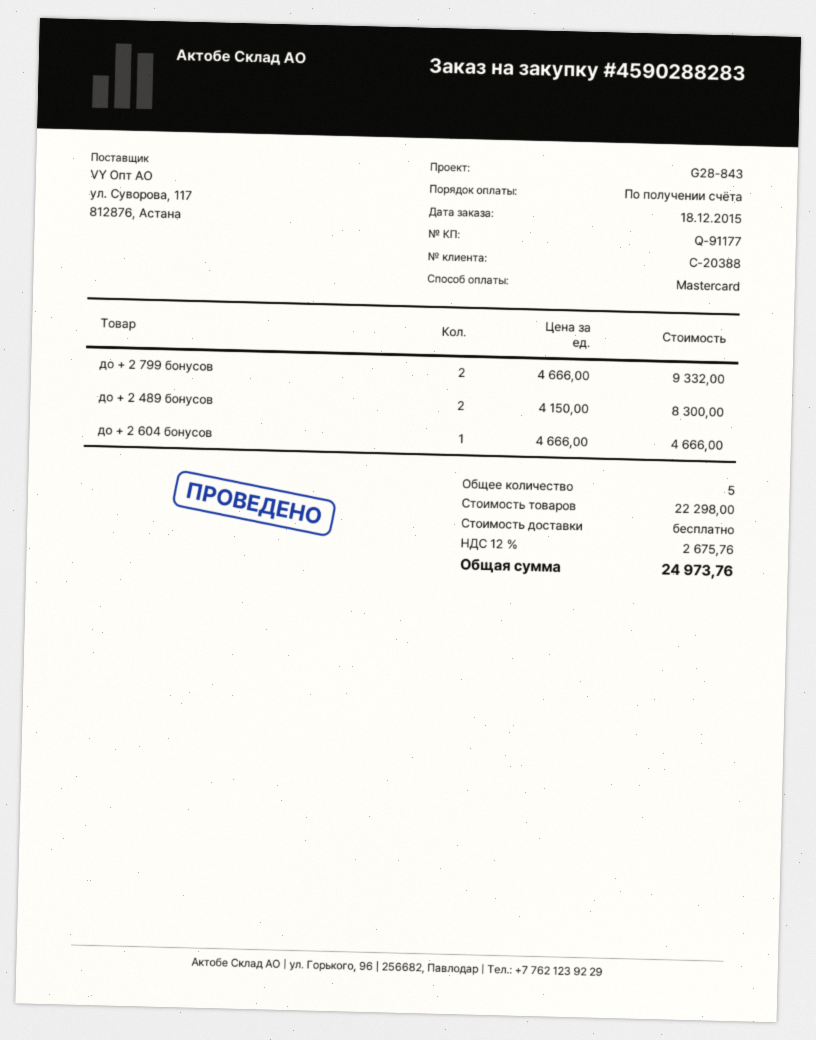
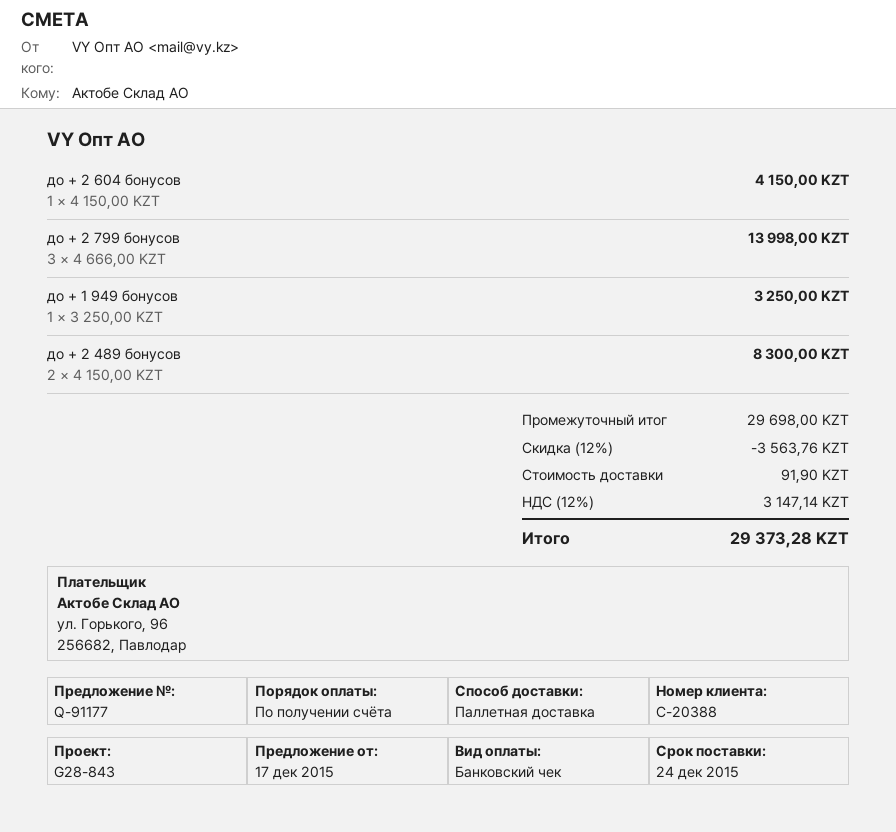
payment method: Mastercard -> cheque
до + 2 799 бонусов: 2 x 4666.00 = 9332.00 -> 3 x 4666.00 = 13998.00
до + 2 604 бонусов: 1 x 4666.00 = 4666.00 -> 1 x 4150.00 = 4150.00
до + 1 949 бонусов: none -> 1 x 3250.00 = 3250.00
subtotal: 22298.00 -> 29698.00
discount: none -> 12% = 3563.76
shipping: 0.00 -> 91.90
tax: 12% = 2675.76 -> 12% = 3147.14
total: 24973.76 -> 29373.28

